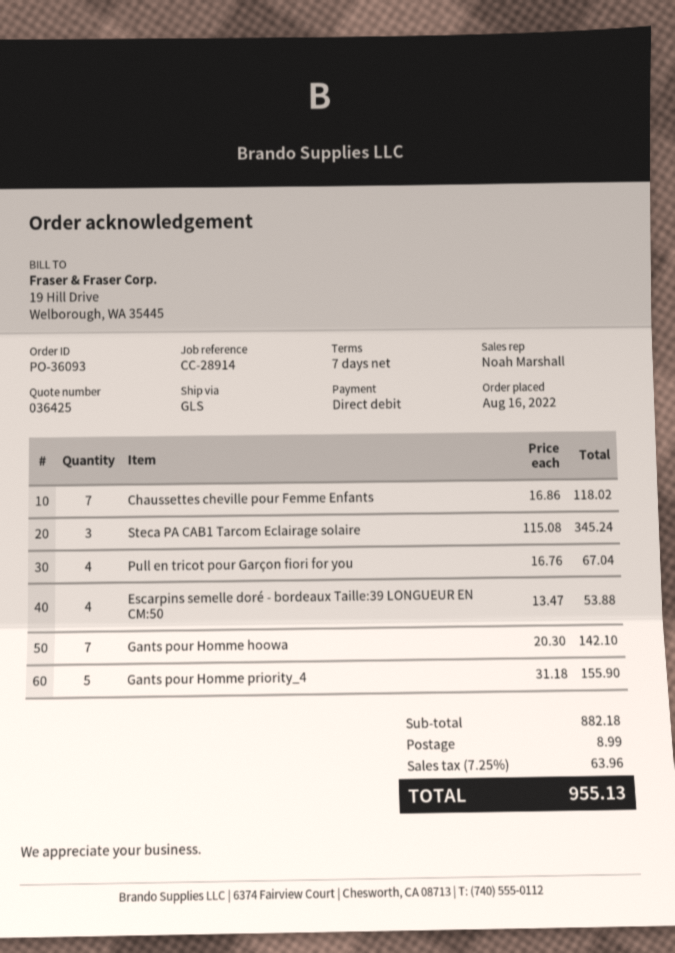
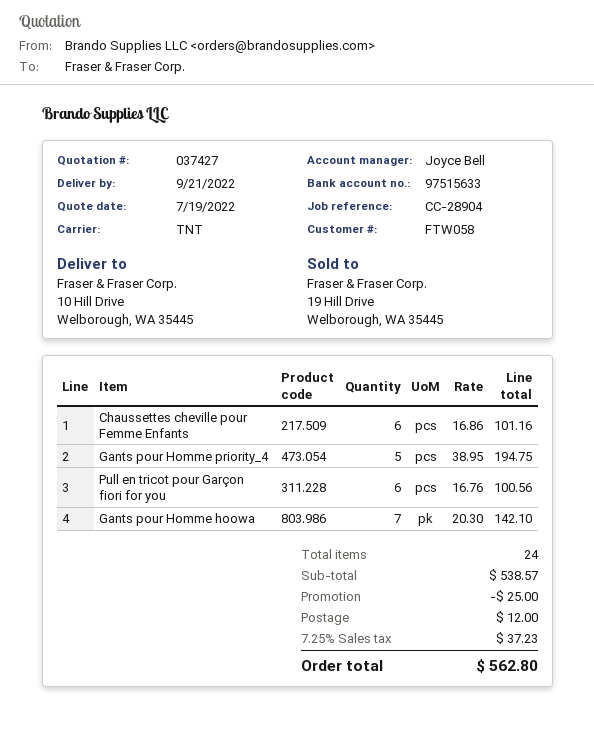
quote number: 036425 -> 037427
reference: CC-28914 -> CC-28904
sales rep: Noah Marshall -> Joyce Bell
shipping method: GLS -> TNT
Chaussettes cheville pour Femme Enfants: 7 x 16.86 = 118.02 -> 6 x 16.86 = 101.16
Steca PA CAB1 Tarcom Eclairage solaire: 3 x 115.08 = 345.24 -> none
Pull en tricot pour Garçon fiori for you: 4 x 16.76 = 67.04 -> 6 x 16.76 = 100.56
Escarpins semelle doré - bordeaux Taille:39 LONGUEUR EN CM:50: 4 x 13.47 = 53.88 -> none
Gants pour Homme priority_4: 5 x 31.18 = 155.90 -> 5 x 38.95 = 194.75
subtotal: 882.18 -> 538.57
discount: none -> 25.00
shipping: 8.99 -> 12.00
tax: 7.25% = 63.96 -> 7.25% = 37.23
total: 955.13 -> 562.80

